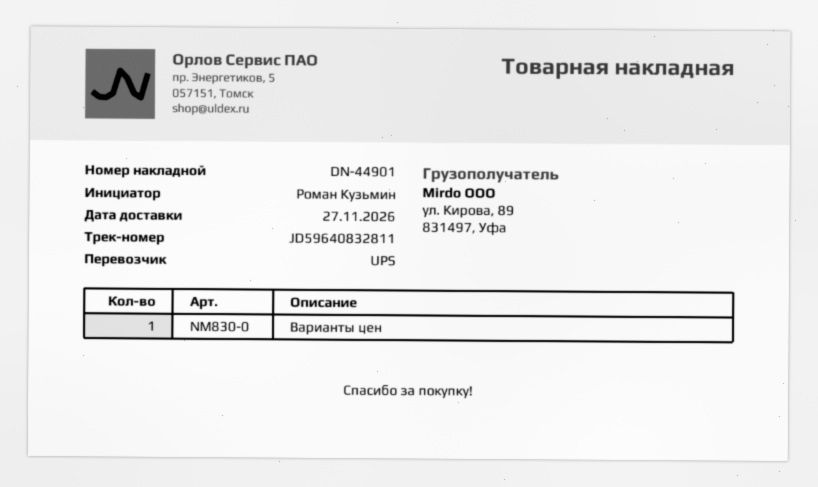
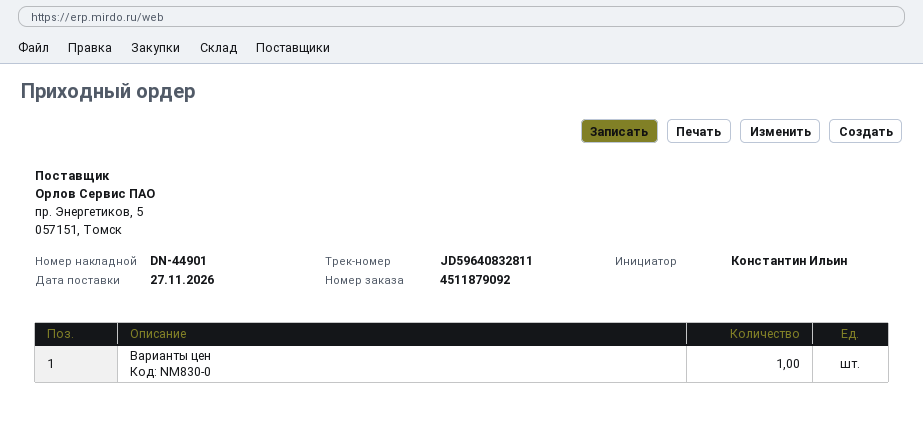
ordered by: Роман Кузьмин -> Константин Ильин

